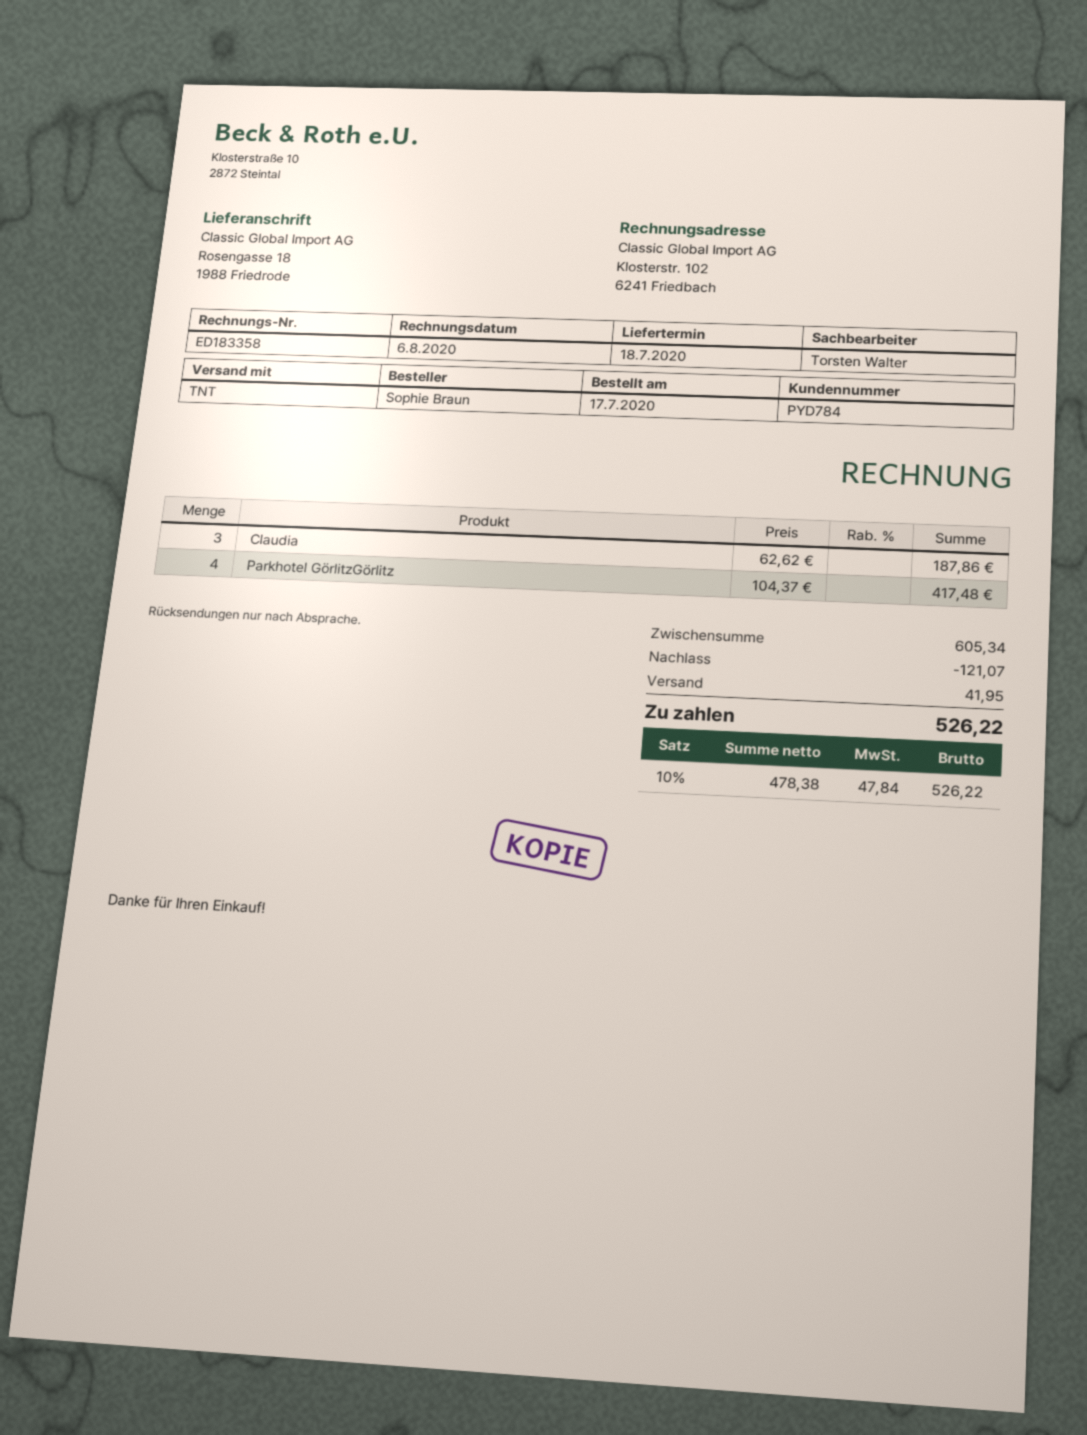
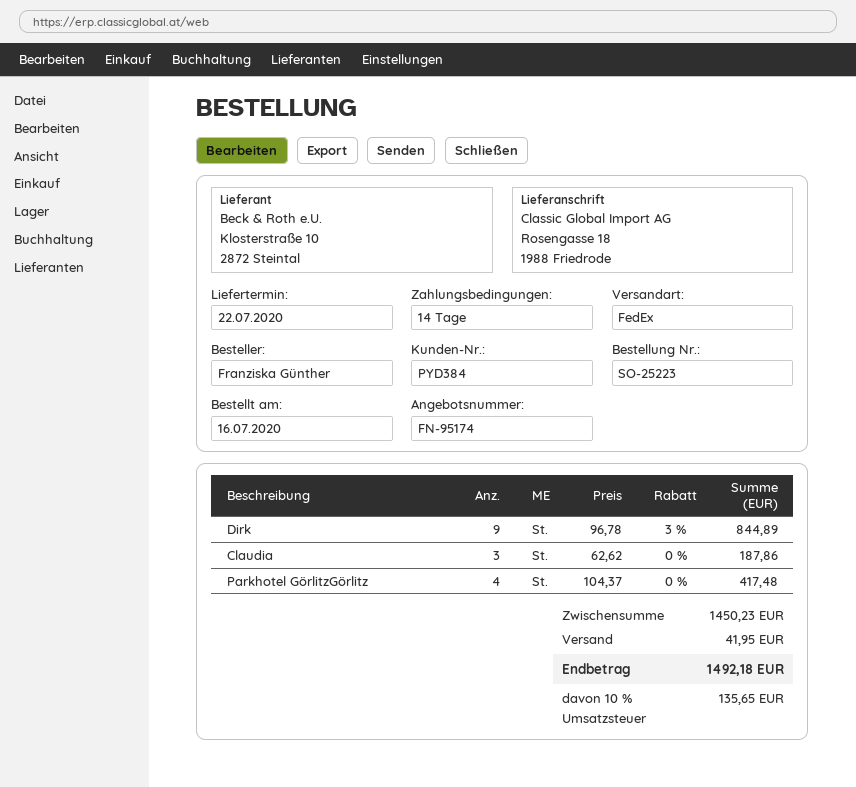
order date: 2020-07-17 -> 2020-07-16
delivery date: 2020-07-18 -> 2020-07-22
customer number: PYD784 -> PYD384
ordered by: Sophie Braun -> Franziska Günther
shipping method: TNT -> FedEx
Dirk: none -> 9 x 96.78 - 3% = 844.89
subtotal: 605.34 -> 1450.23
discount: 121.07 -> none
tax: 10% = 47.84 -> 10% = 135.65
total: 526.22 -> 1492.18

